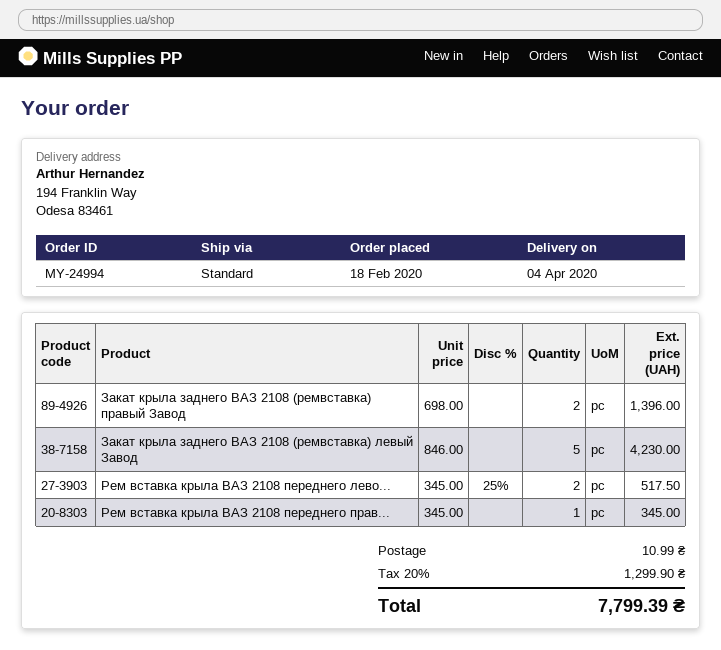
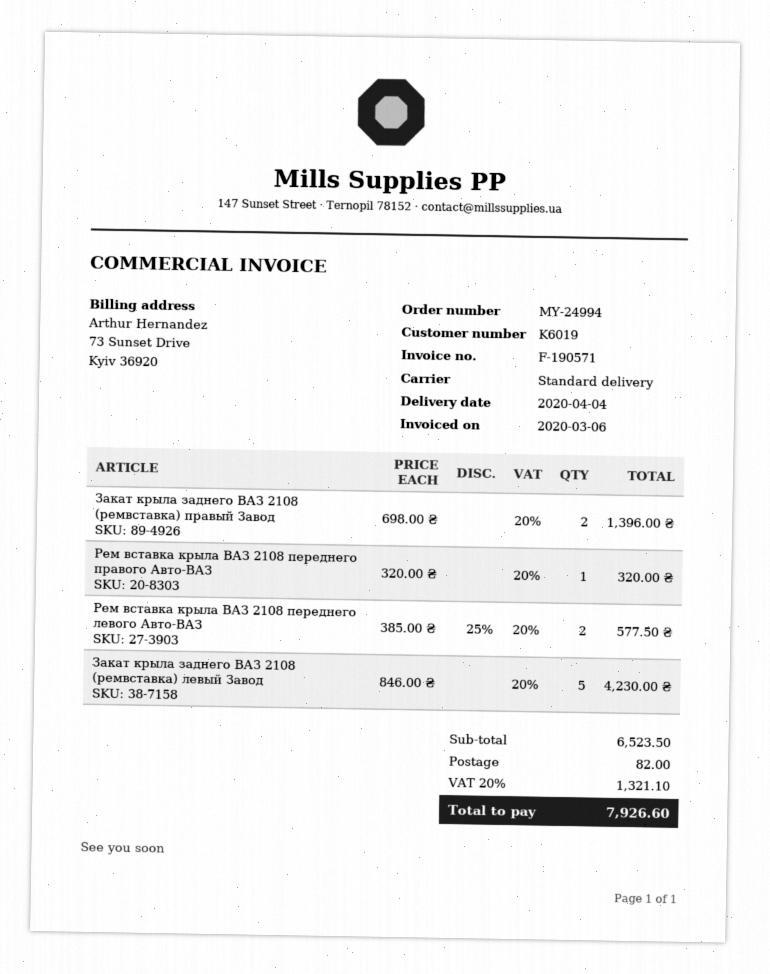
Рем вставка крыла ВАЗ 2108 переднего лево...: 2 x 345.00 - 25% = 517.50 -> 2 x 385.00 - 25% = 577.50
Рем вставка крыла ВАЗ 2108 переднего прав...: 1 x 345.00 = 345.00 -> 1 x 320.00 = 320.00
shipping: 10.99 -> 82.00
tax: 20% = 1299.90 -> 20% = 1321.10
total: 7799.39 -> 7926.60

